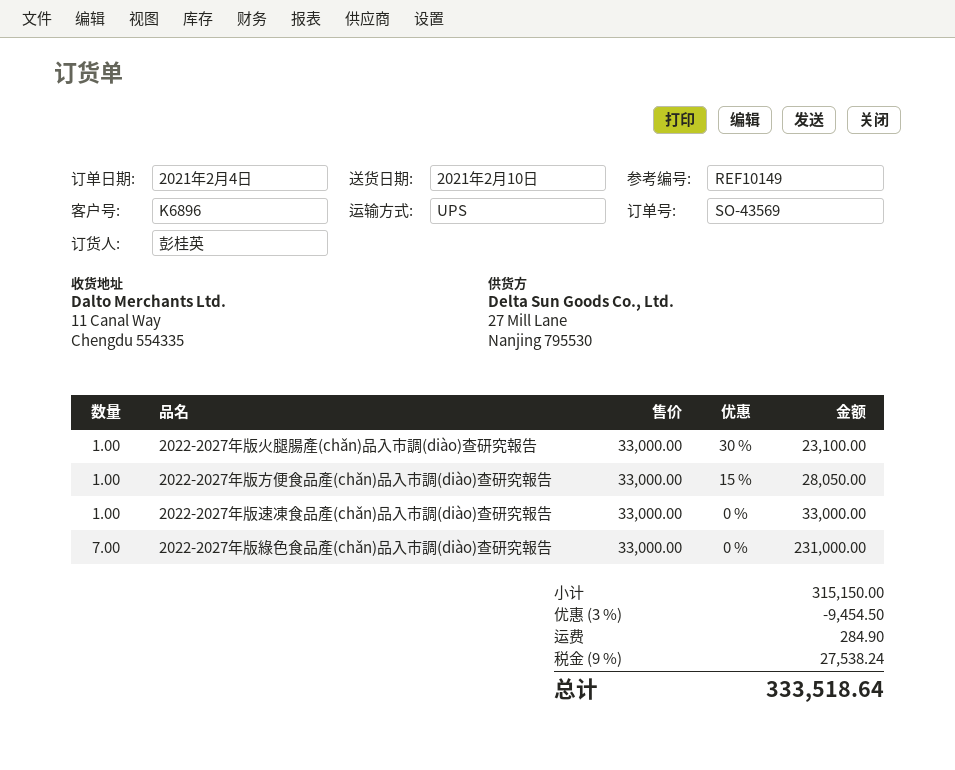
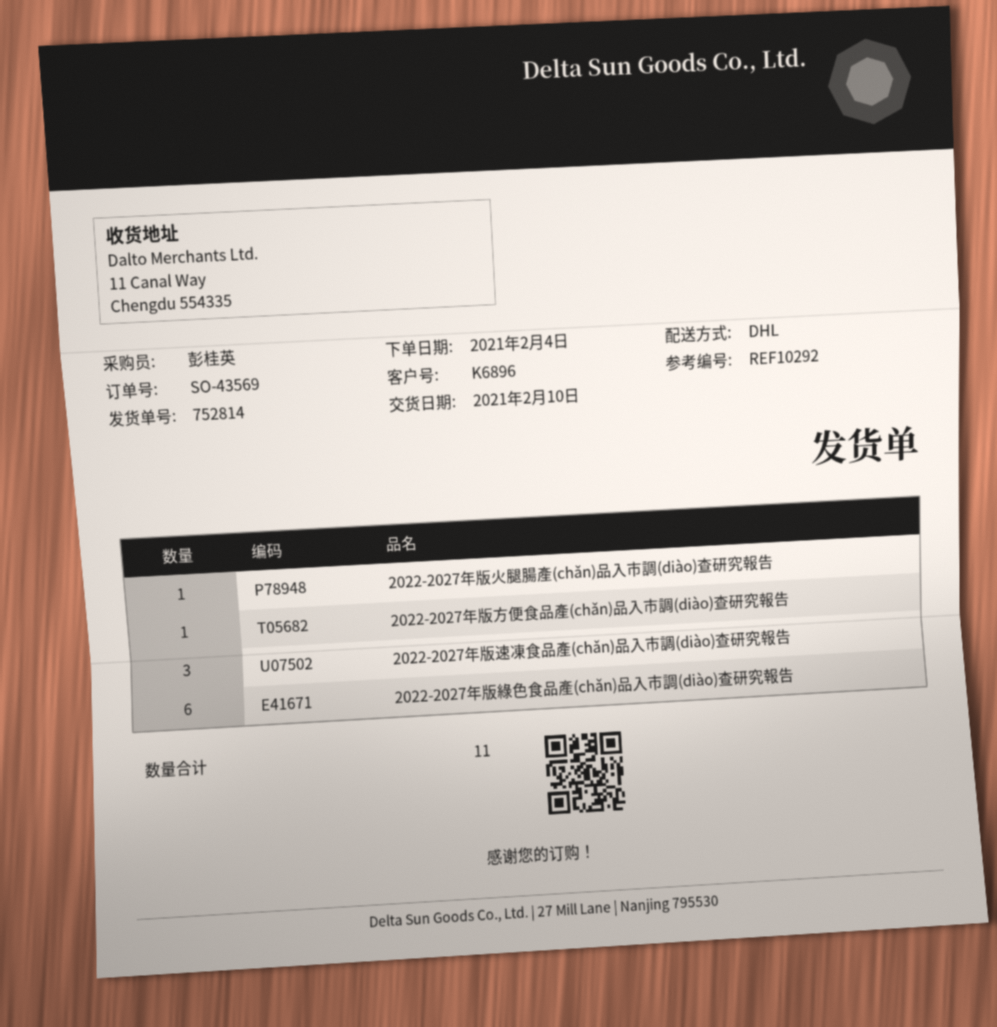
reference: REF10149 -> REF10292
shipping method: UPS -> DHL
2022-2027年版速凍食品產(chǎn)品入市調(diào)查研究報告: 1 -> 3
2022-2027年版綠色食品產(chǎn)品入市調(diào)查研究報告: 7 -> 6

